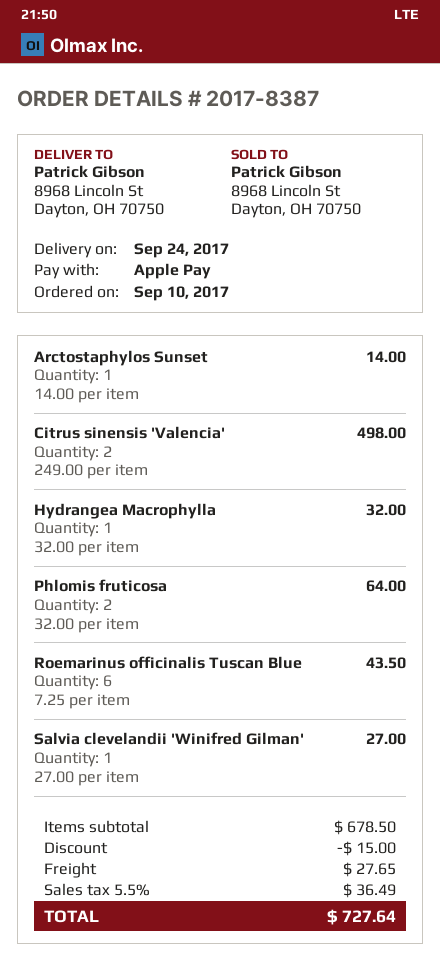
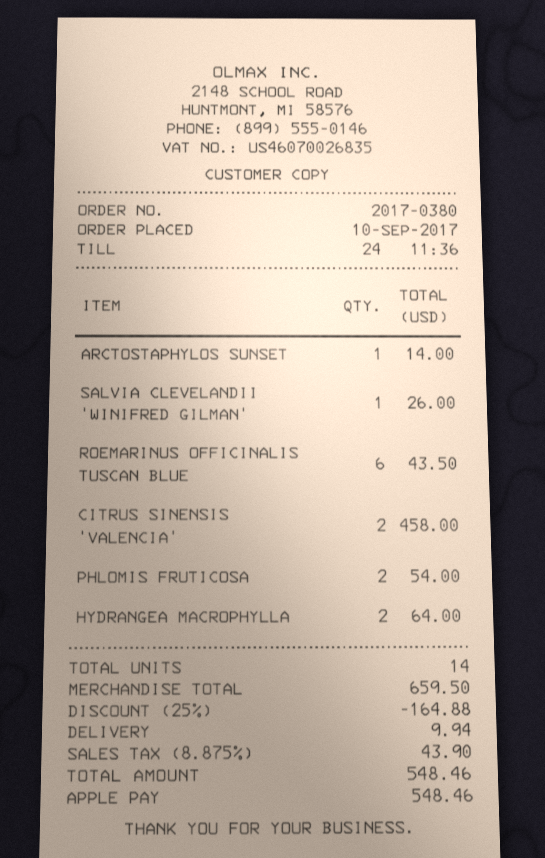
order number: 2017-8387 -> 2017-0380
Citrus sinensis 'Valencia': 2 for 498.00 -> 2 for 458.00
Hydrangea Macrophylla: 1 for 32.00 -> 2 for 64.00
Phlomis fruticosa: 2 for 64.00 -> 2 for 54.00
Salvia clevelandii 'Winifred Gilman': 1 for 27.00 -> 1 for 26.00
subtotal: 678.50 -> 659.50
discount: 15.00 -> 164.88
shipping: 27.65 -> 9.94
tax: 5.5% = 36.49 -> 8.875% = 43.90
total: 727.64 -> 548.46

